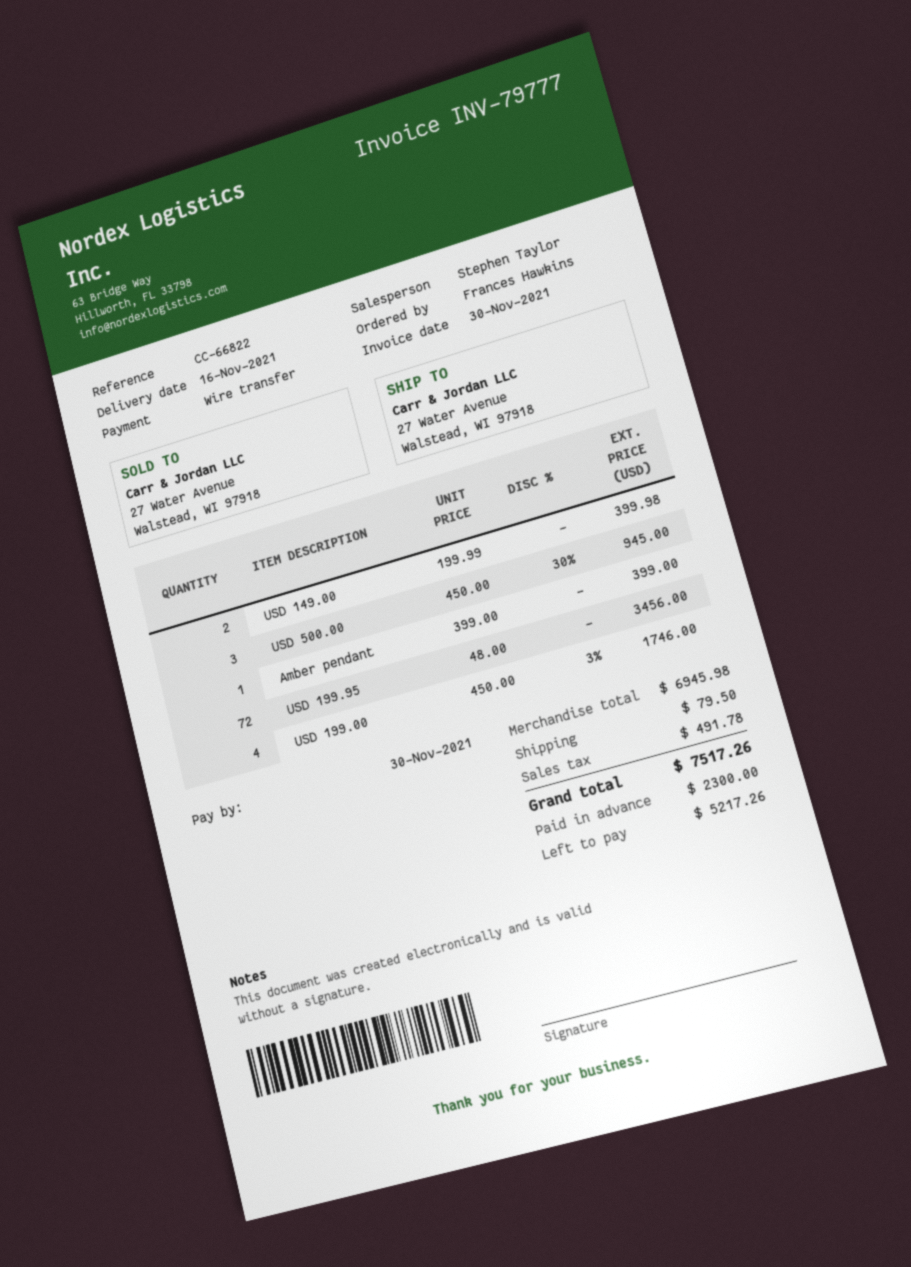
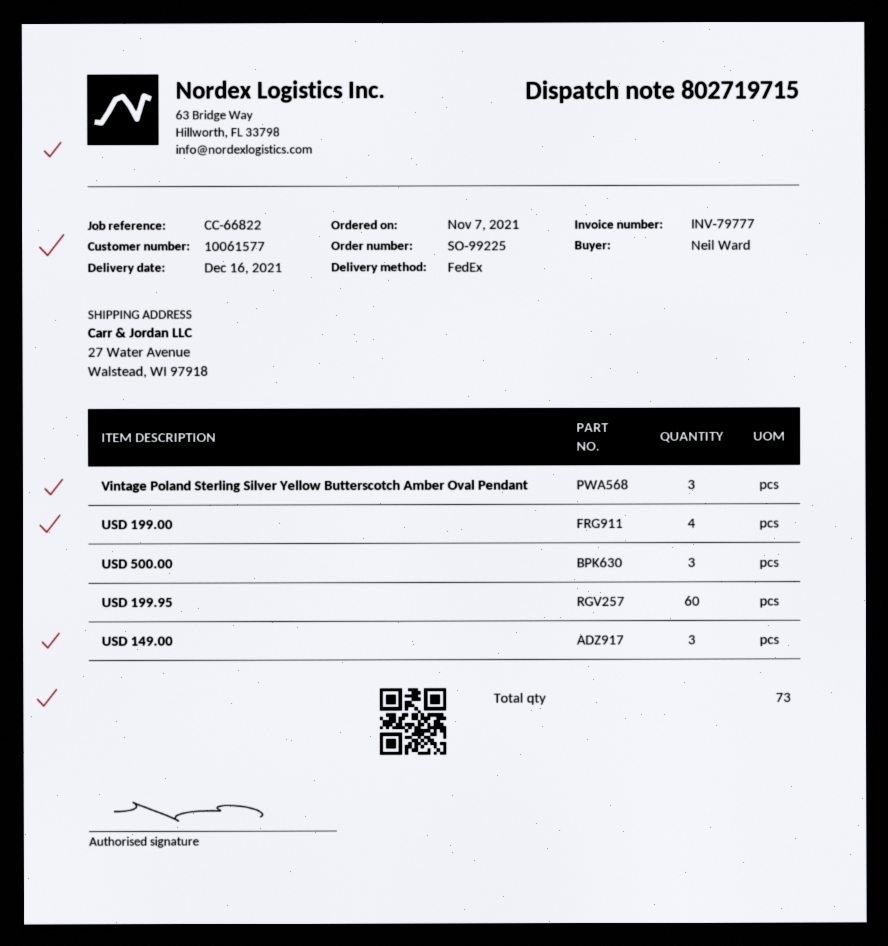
delivery date: 2021-11-16 -> 2021-12-16
ordered by: Frances Hawkins -> Neil Ward
USD 149.00: 2 -> 3
Amber pendant: 1 -> none
USD 199.95: 72 -> 60
Vintage Poland Sterling Silver Yellow Butterscotch Amber Oval Pendant: none -> 3

